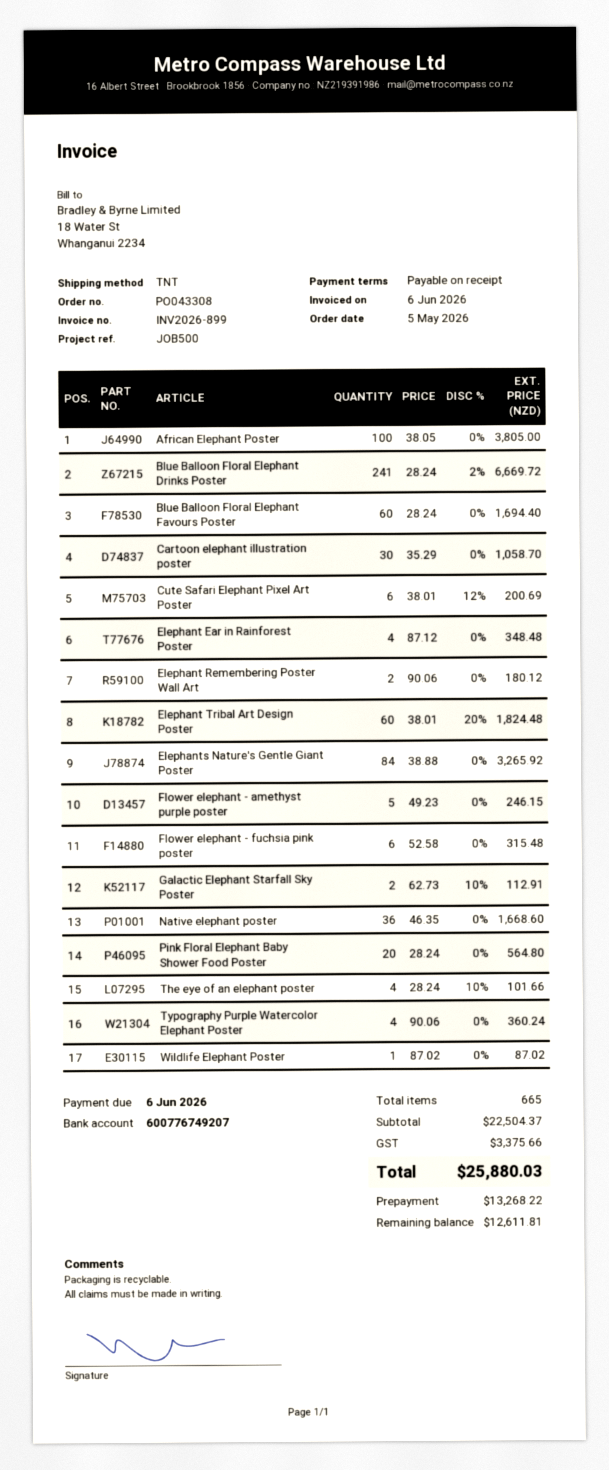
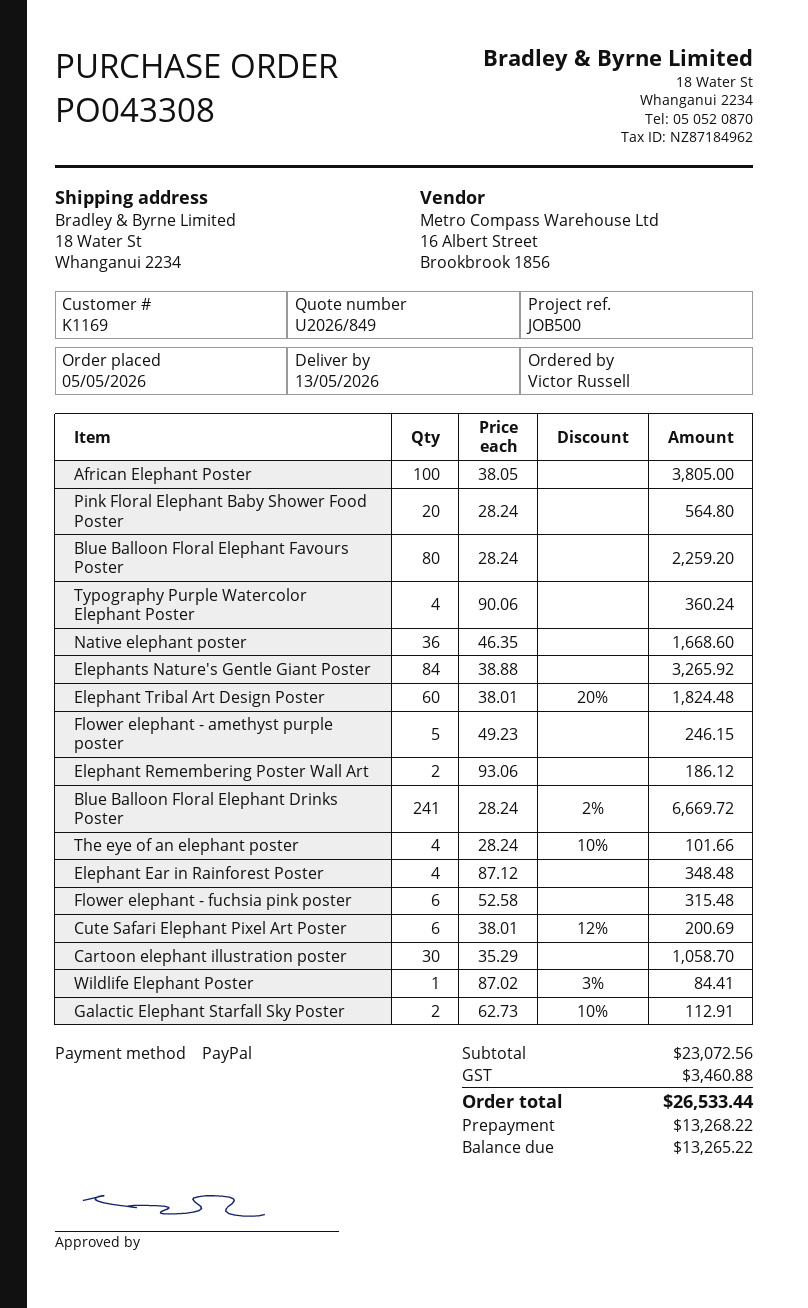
Blue Balloon Floral Elephant Favours Poster: 60 x 28.24 = 1694.40 -> 80 x 28.24 = 2259.20
Elephant Remembering Poster Wall Art: 2 x 90.06 = 180.12 -> 2 x 93.06 = 186.12
Wildlife Elephant Poster: 1 x 87.02 = 87.02 -> 1 x 87.02 - 3% = 84.41
subtotal: 22504.37 -> 23072.56
tax: 3375.66 -> 3460.88
total: 25880.03 -> 26533.44
balance: 12611.81 -> 13265.22

